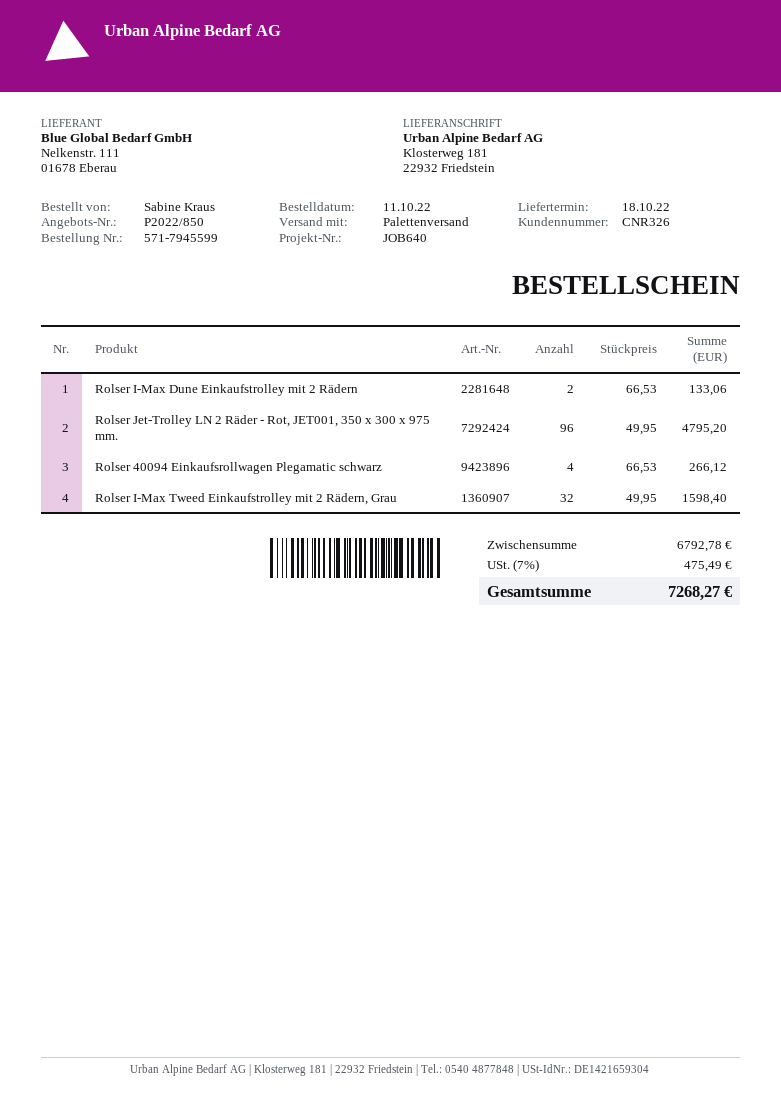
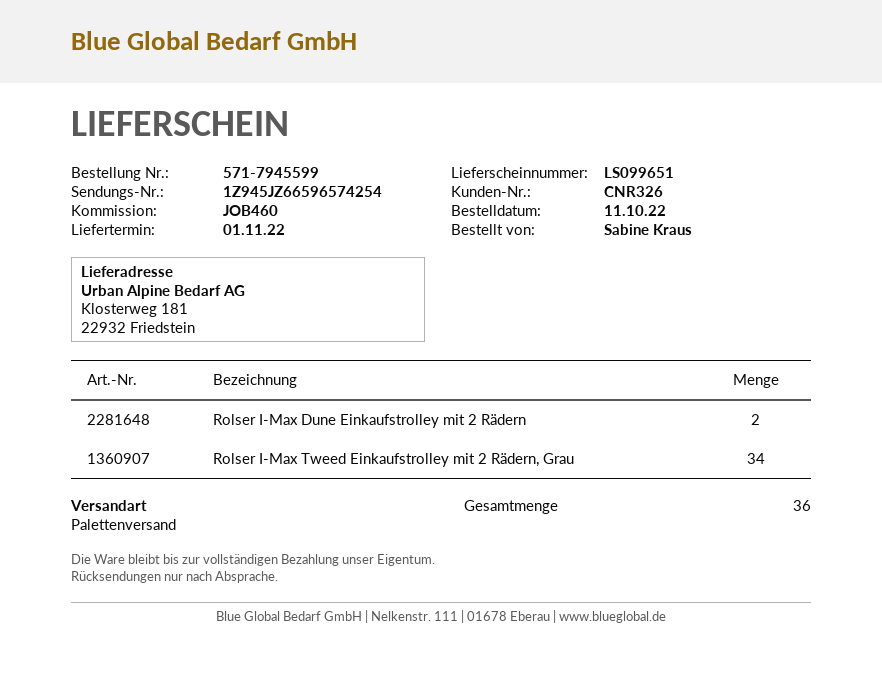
delivery date: 2022-10-18 -> 2022-11-01
reference: JOB640 -> JOB460
Rolser Jet-Trolley LN 2 Räder - Rot, JET001, 350 x 300 x 975 mm.: 96 -> none
Rolser 40094 Einkaufsrollwagen Plegamatic schwarz: 4 -> none
Rolser I-Max Tweed Einkaufstrolley mit 2 Rädern, Grau: 32 -> 34

